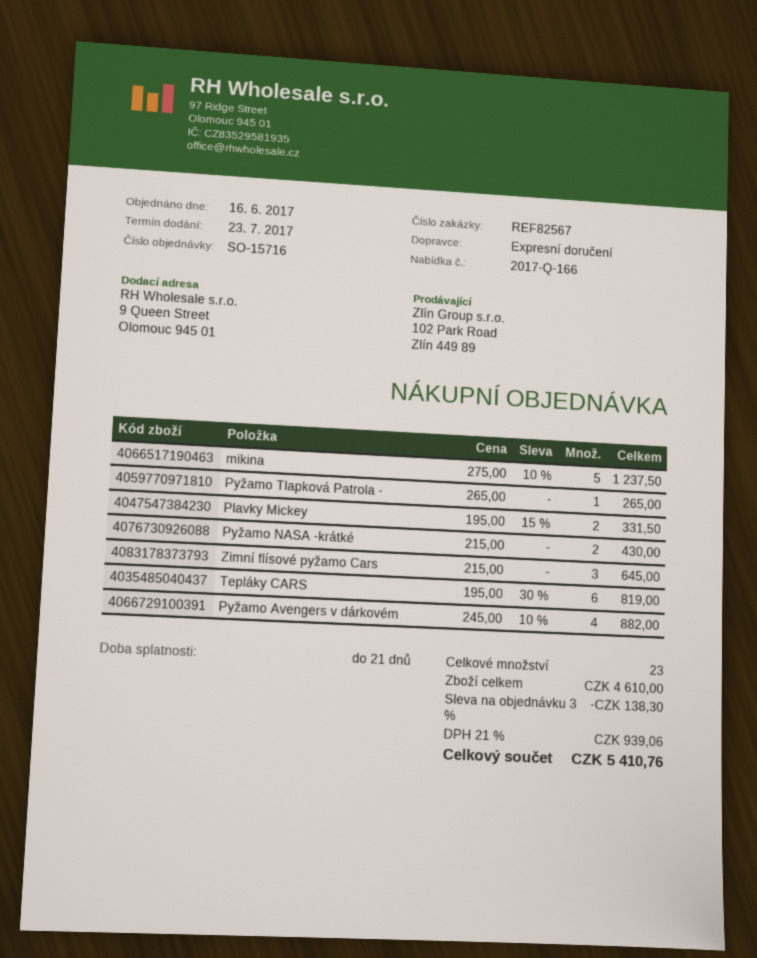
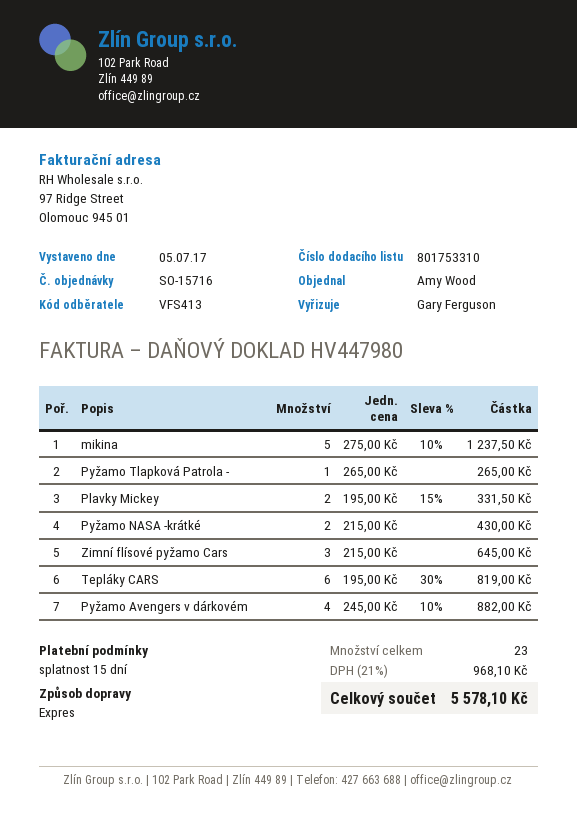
payment terms: 21 days -> 15 days
discount: 3% = 138.30 -> none
tax: 21% = 939.06 -> 21% = 968.10
total: 5410.76 -> 5578.10

